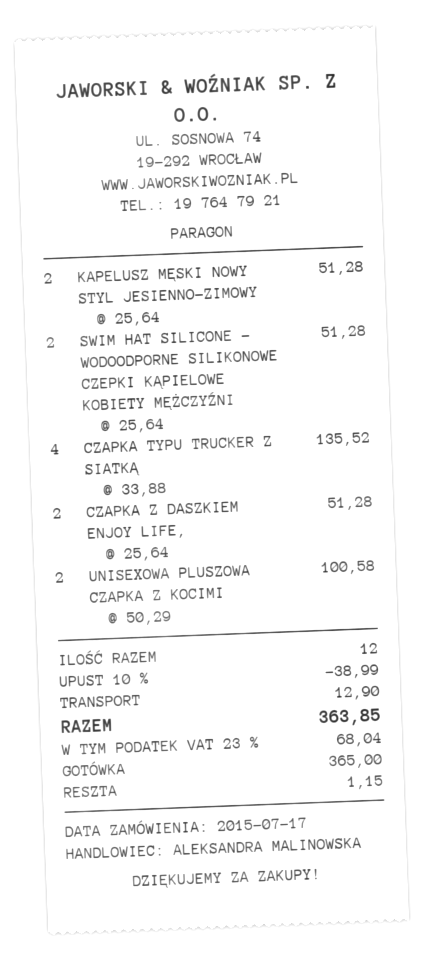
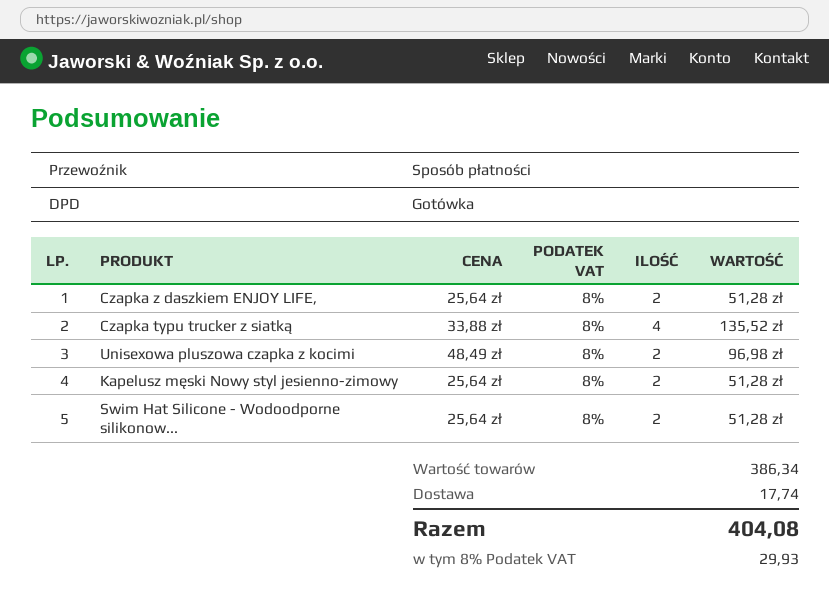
UNISEXOWA PLUSZOWA CZAPKA Z KOCIMI: 2 x 50.29 = 100.58 -> 2 x 48.49 = 96.98
discount: 10% = 38.99 -> none
shipping: 12.90 -> 17.74
tax: 23% = 68.04 -> 8% = 29.93
total: 363.85 -> 404.08

